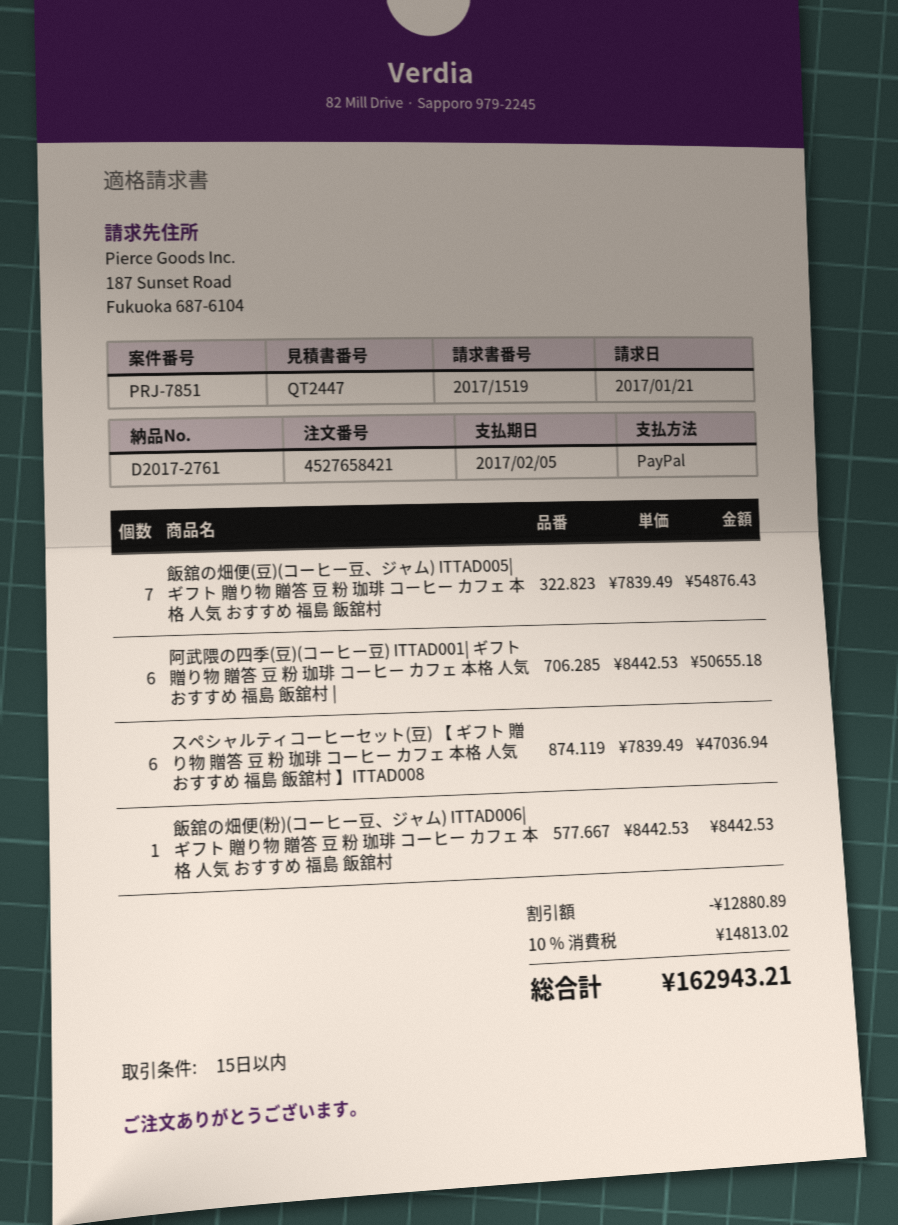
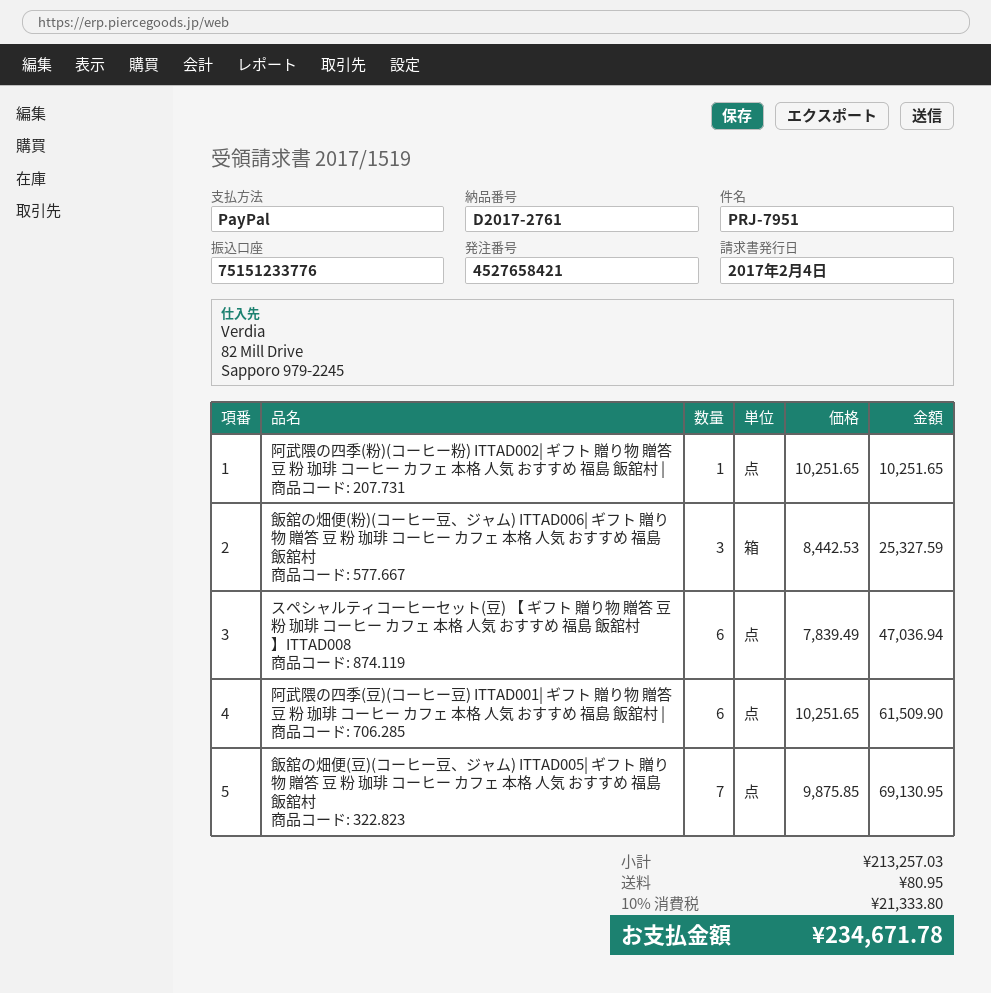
invoice date: 2017-01-21 -> 2017-02-04
reference: PRJ-7851 -> PRJ-7951
飯舘の畑便(豆)(コーヒー豆、ジャム) ITTAD005| ギフト 贈り物 贈答 豆 粉 珈琲 コーヒー カフェ 本格 人気 おすすめ 福島 飯舘村: 7 x 7839.49 = 54876.43 -> 7 x 9875.85 = 69130.95
阿武隈の四季(豆)(コーヒー豆) ITTAD001| ギフト 贈り物 贈答 豆 粉 珈琲 コーヒー カフェ 本格 人気 おすすめ 福島 飯舘村 |: 6 x 8442.53 = 50655.18 -> 6 x 10251.65 = 61509.90
飯舘の畑便(粉)(コーヒー豆、ジャム) ITTAD006| ギフト 贈り物 贈答 豆 粉 珈琲 コーヒー カフェ 本格 人気 おすすめ 福島 飯舘村: 1 x 8442.53 = 8442.53 -> 3 x 8442.53 = 25327.59
阿武隈の四季(粉)(コーヒー粉) ITTAD002| ギフト 贈り物 贈答 豆 粉 珈琲 コーヒー カフェ 本格 人気 おすすめ 福島 飯舘村 |: none -> 1 x 10251.65 = 10251.65
discount: 12880.89 -> none
shipping: none -> 80.95
tax: 10% = 14813.02 -> 10% = 21333.80
total: 162943.21 -> 234671.78

